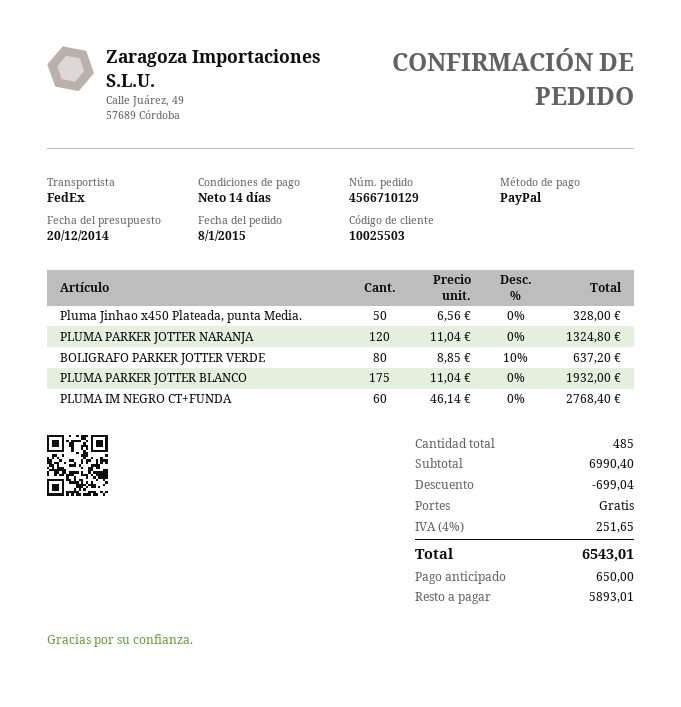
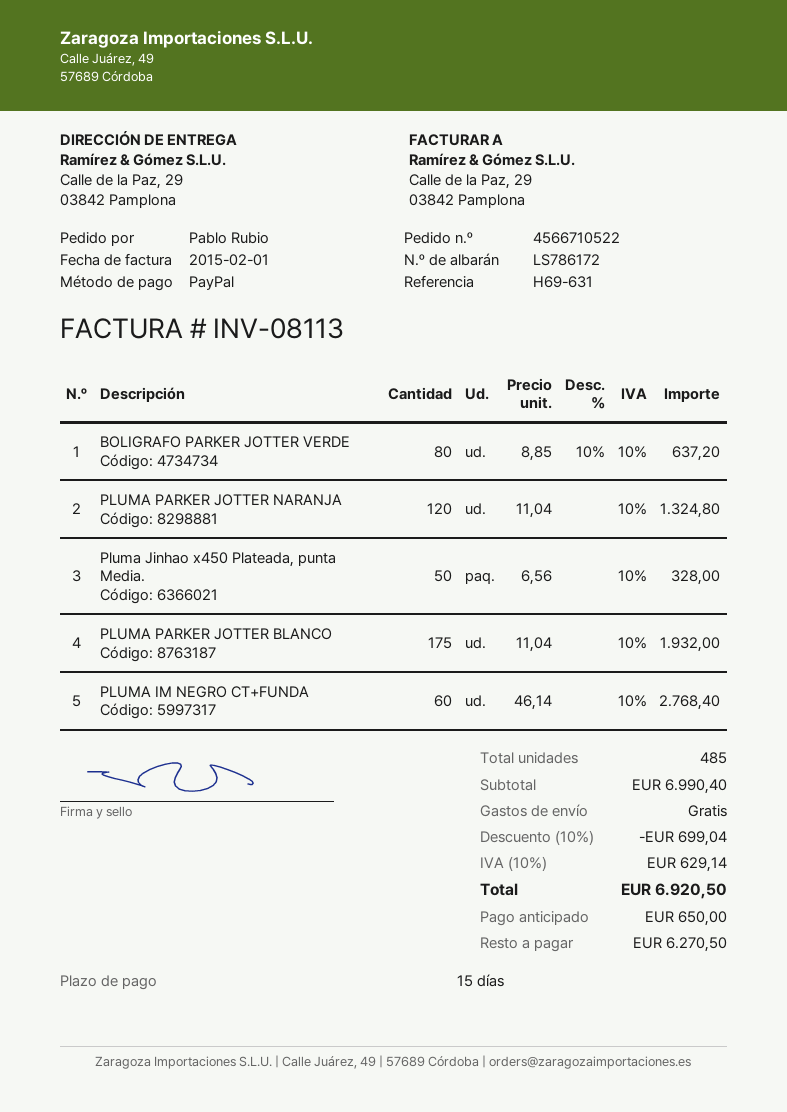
order number: 4566710129 -> 4566710522
payment terms: 14 days -> 15 days
tax: 4% = 251.65 -> 10% = 629.14
total: 6543.01 -> 6920.50
balance: 5893.01 -> 6270.50

